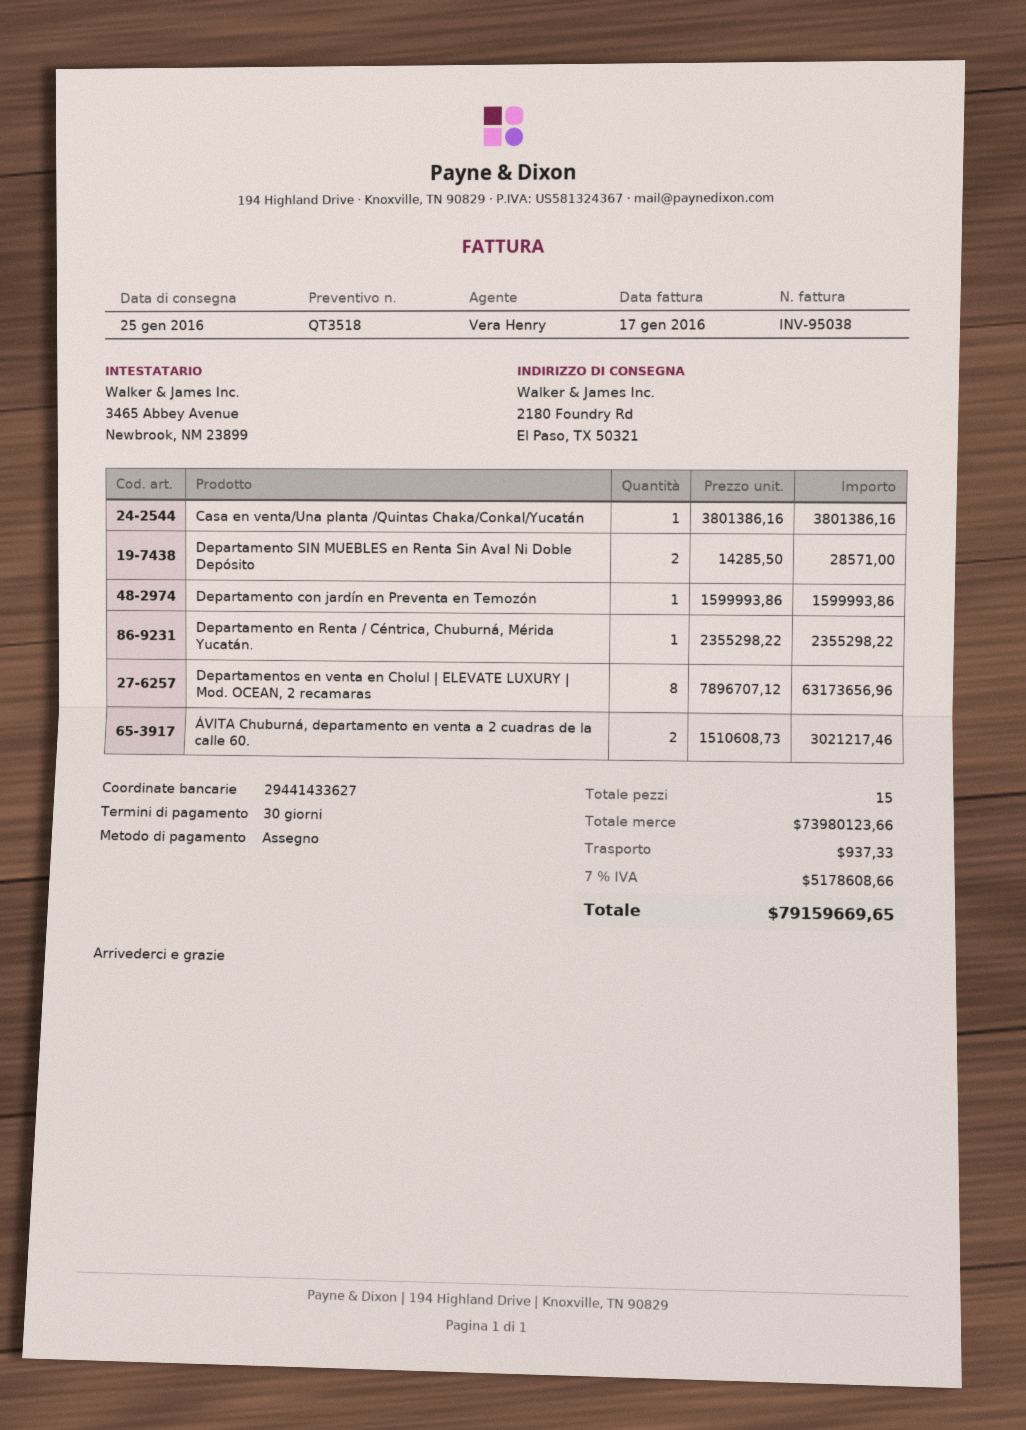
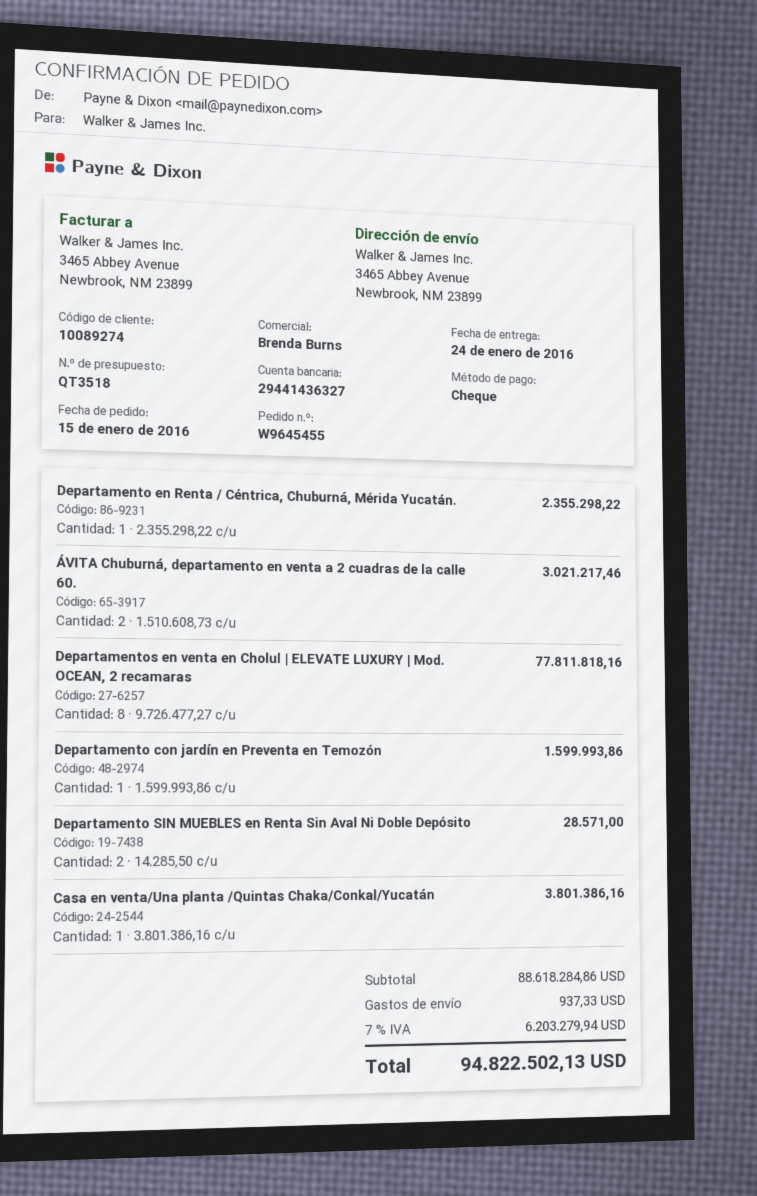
delivery date: 2016-01-25 -> 2016-01-24
sales rep: Vera Henry -> Brenda Burns
bank account: 29441433627 -> 29441436327
ship to: 2180 Foundry Rd, El Paso, TX 50321 -> 3465 Abbey Avenue, Newbrook, NM 23899
Departamentos en venta en Cholul | ELEVATE LUXURY | Mod. OCEAN, 2 recamaras: 8 x 7896707.12 = 63173656.96 -> 8 x 9726477.27 = 77811818.16
subtotal: 73980123.66 -> 88618284.86
tax: 7% = 5178608.66 -> 7% = 6203279.94
total: 79159669.65 -> 94822502.13

